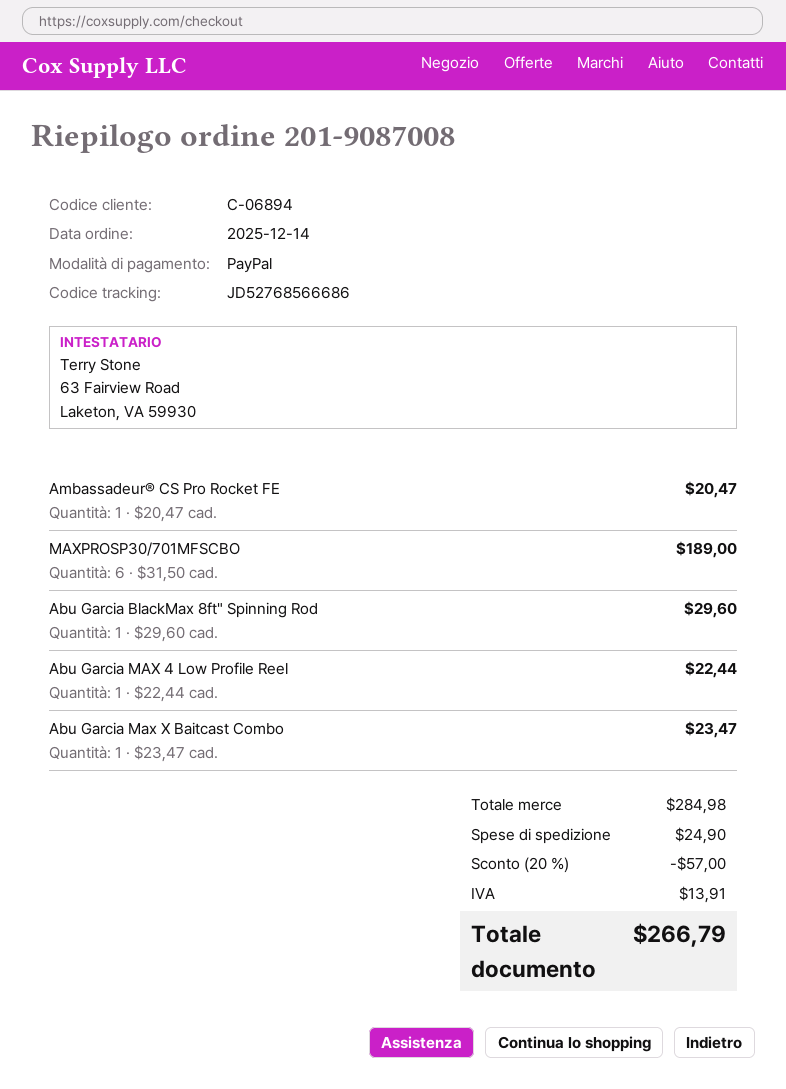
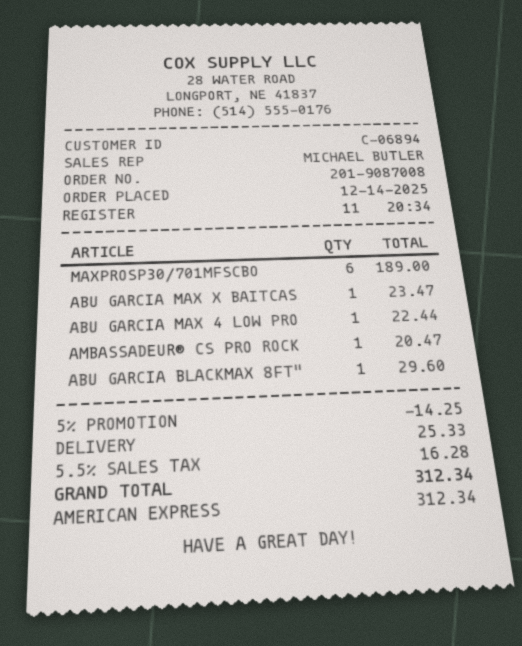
payment method: PayPal -> American Express
discount: 20% = 57.00 -> 5% = 14.25
shipping: 24.90 -> 25.33
tax: 13.91 -> 16.28
total: 266.79 -> 312.34

